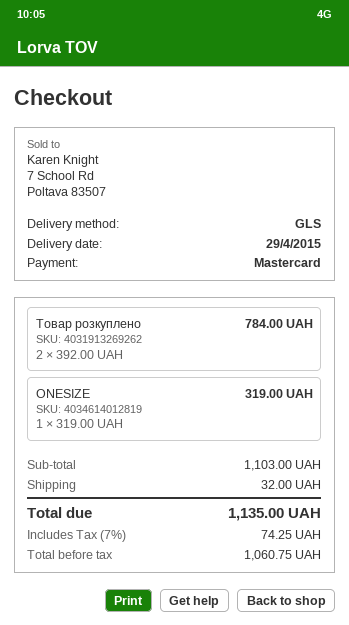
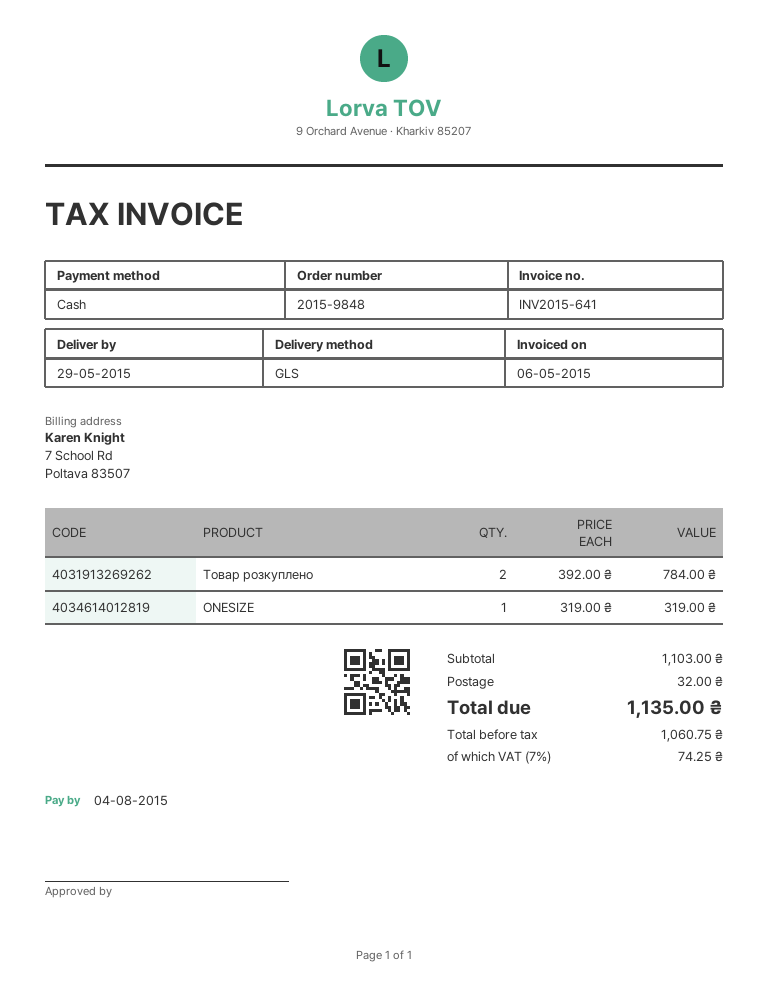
delivery date: 2015-04-29 -> 2015-05-29
payment method: Mastercard -> cash

